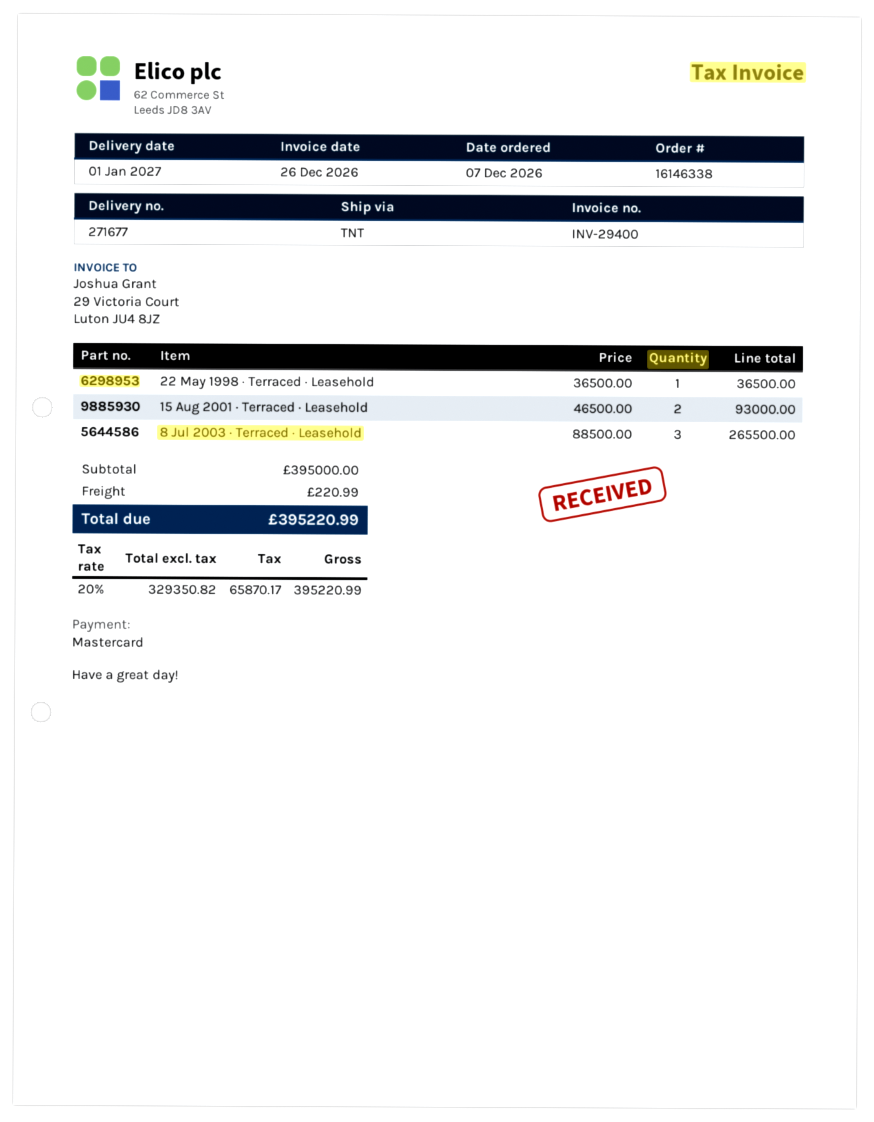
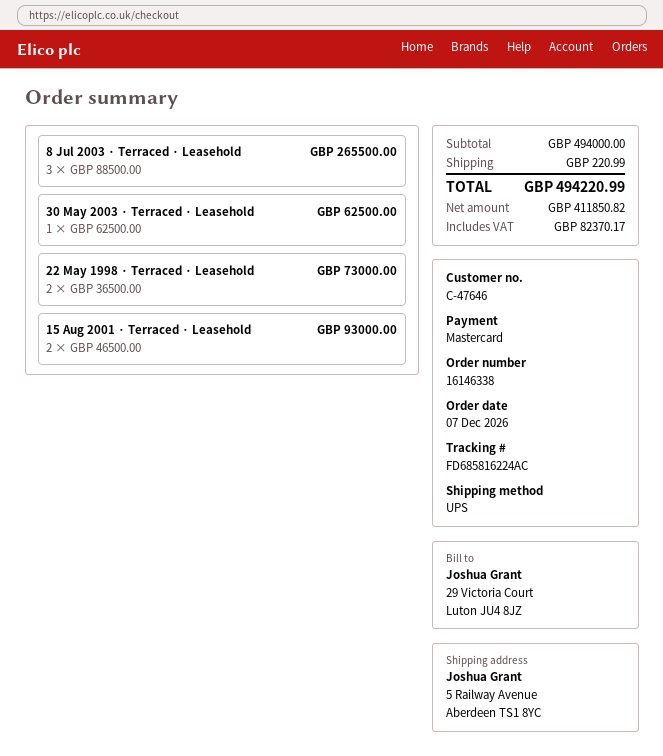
shipping method: TNT -> UPS
22 May 1998 · Terraced · Leasehold: 1 x 36500.00 = 36500.00 -> 2 x 36500.00 = 73000.00
30 May 2003 · Terraced · Leasehold: none -> 1 x 62500.00 = 62500.00
subtotal: 395000.00 -> 494000.00
net: 329350.82 -> 411850.82
tax: 65870.17 -> 82370.17
total: 395220.99 -> 494220.99

